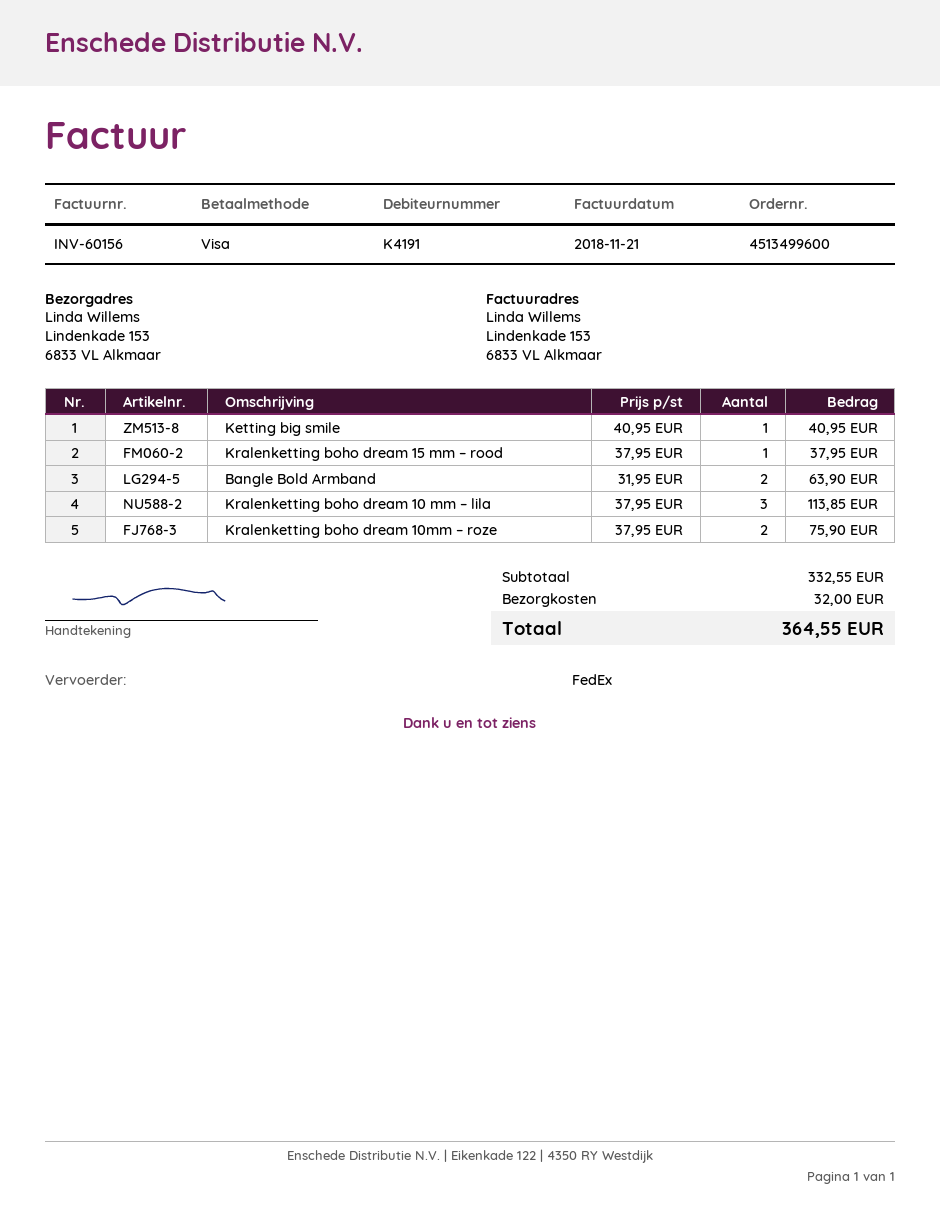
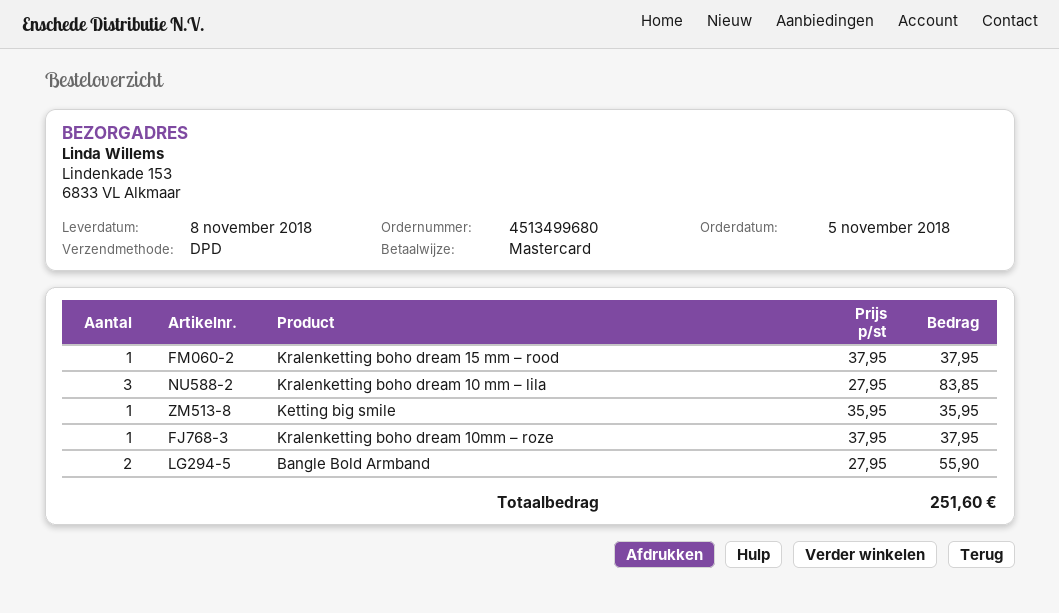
order number: 4513499600 -> 4513499680
payment method: Visa -> Mastercard
shipping method: FedEx -> DPD
Ketting big smile: 1 x 40.95 = 40.95 -> 1 x 35.95 = 35.95
Bangle Bold Armband: 2 x 31.95 = 63.90 -> 2 x 27.95 = 55.90
Kralenketting boho dream 10 mm – lila: 3 x 37.95 = 113.85 -> 3 x 27.95 = 83.85
Kralenketting boho dream 10mm – roze: 2 x 37.95 = 75.90 -> 1 x 37.95 = 37.95
shipping: 32.00 -> none
total: 364.55 -> 251.60

